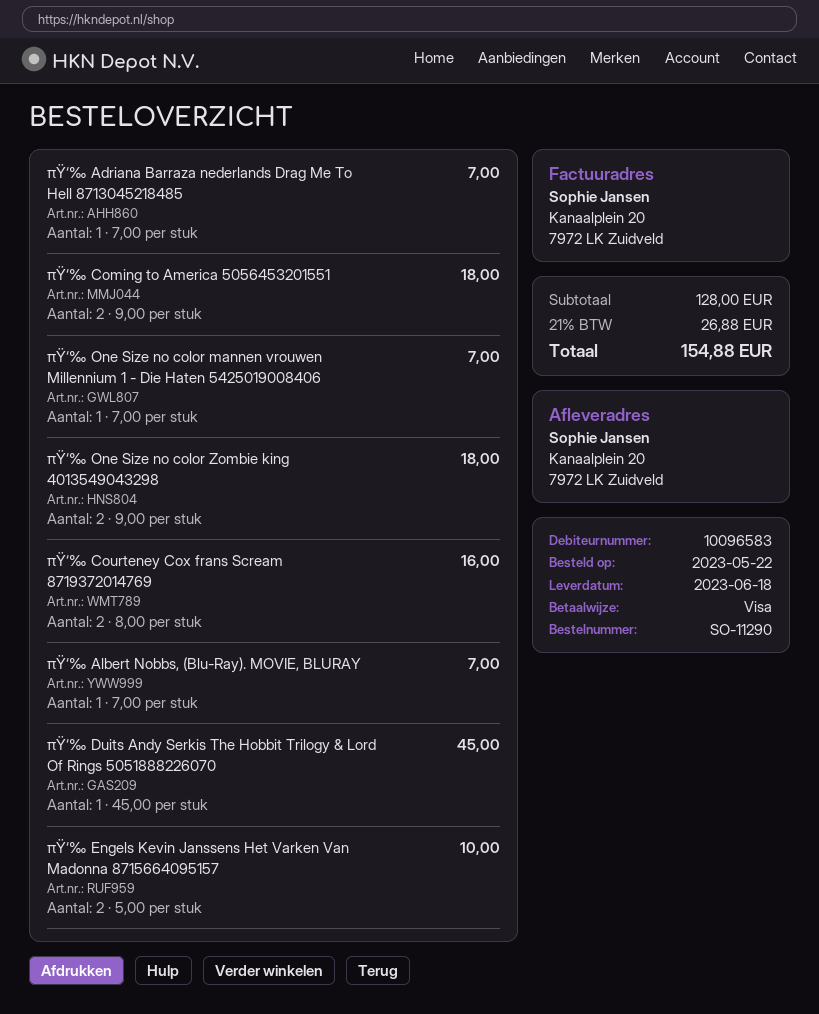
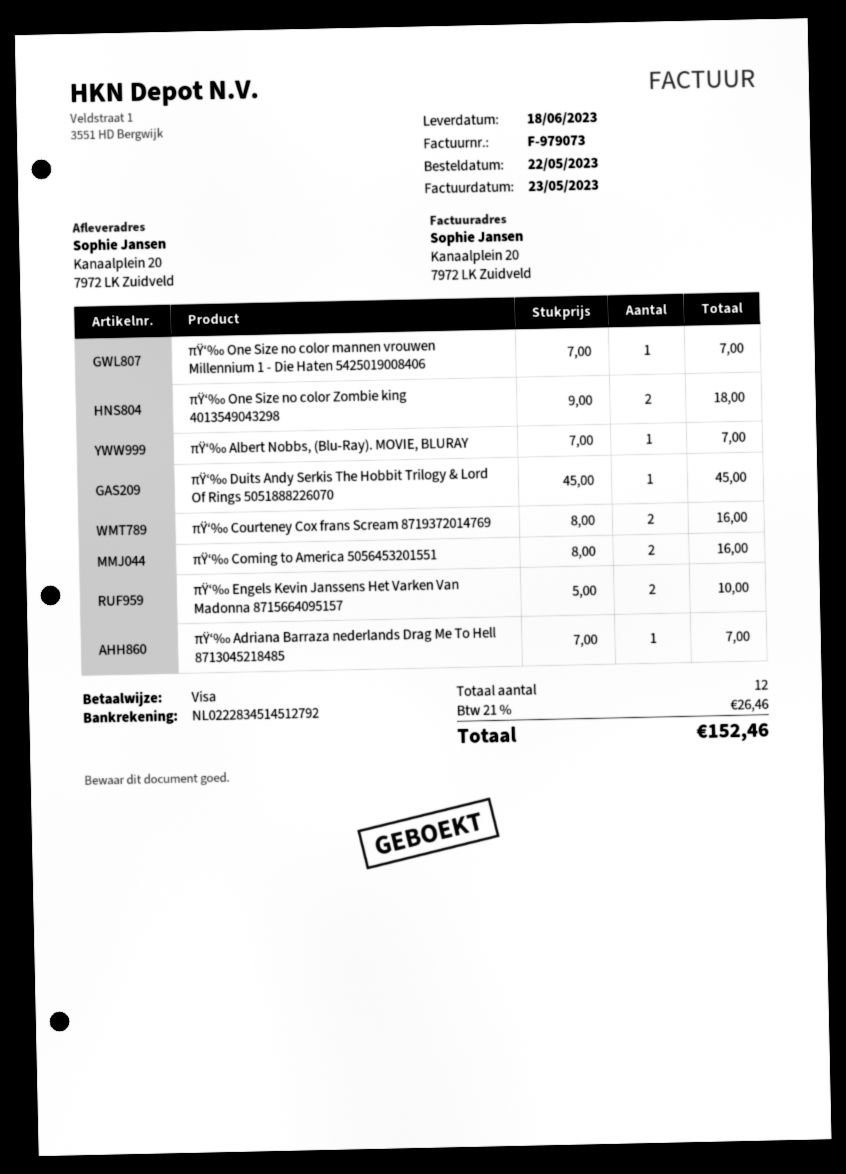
πŸ‘‰ Coming to America 5056453201551: 2 x 9.00 = 18.00 -> 2 x 8.00 = 16.00
tax: 21% = 26.88 -> 21% = 26.46
total: 154.88 -> 152.46

